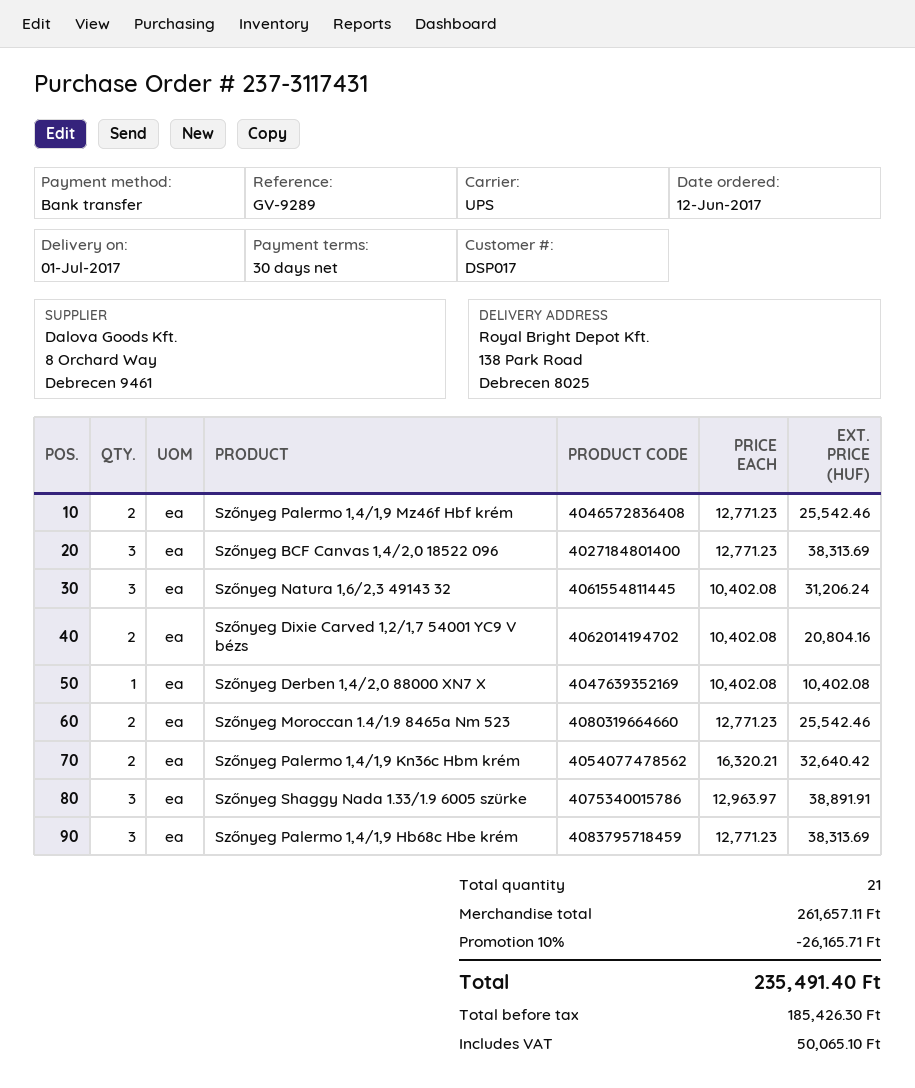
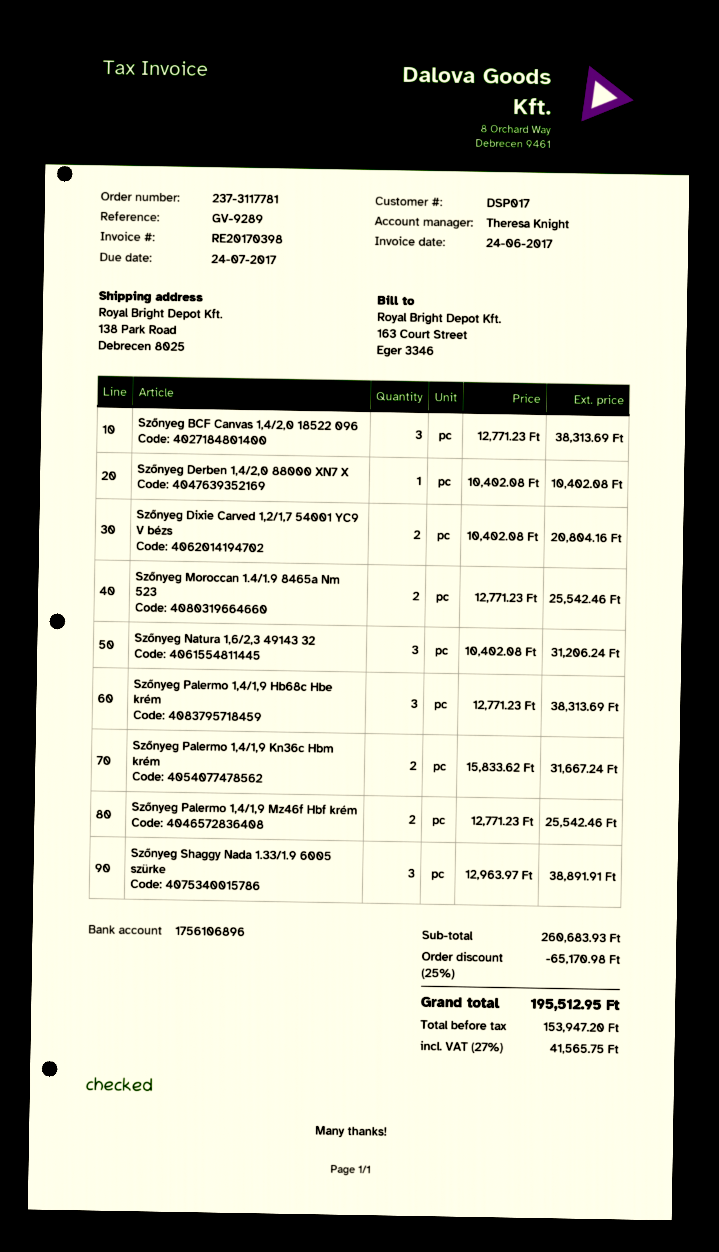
order number: 237-3117431 -> 237-3117781
Szőnyeg Palermo 1,4/1,9 Kn36c Hbm krém: 2 x 16320.21 = 32640.42 -> 2 x 15833.62 = 31667.24
subtotal: 261657.11 -> 260683.93
discount: 10% = 26165.71 -> 25% = 65170.98
net: 185426.30 -> 153947.20
tax: 50065.10 -> 41565.75
total: 235491.40 -> 195512.95

